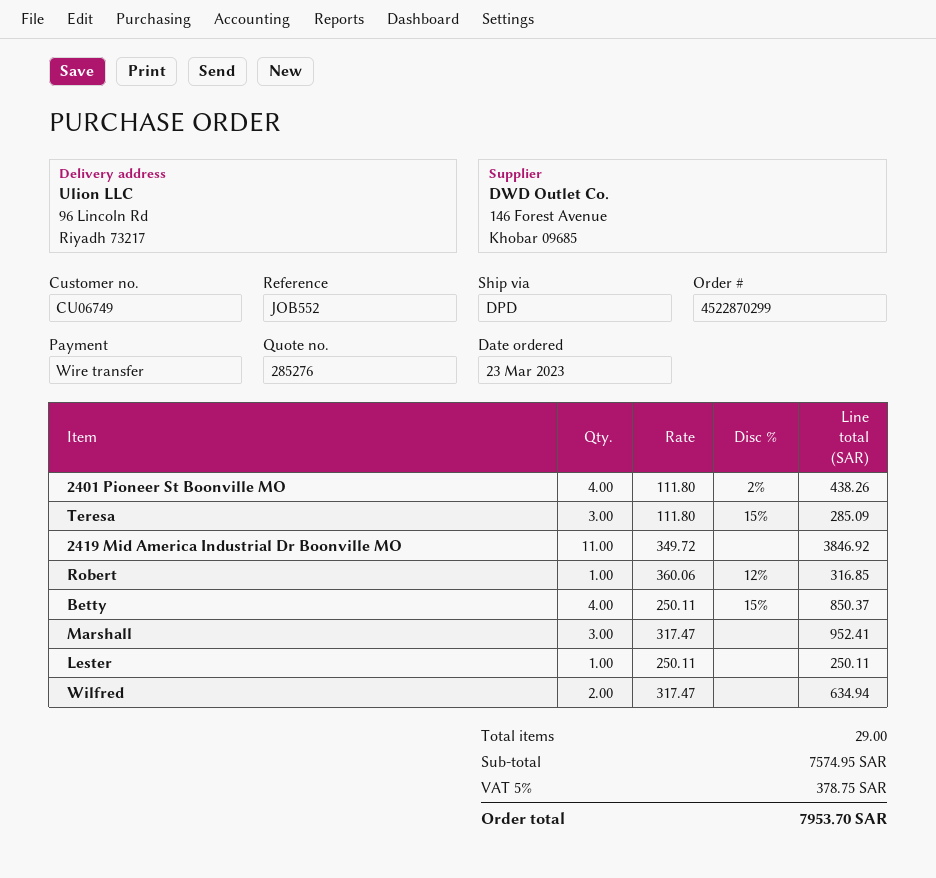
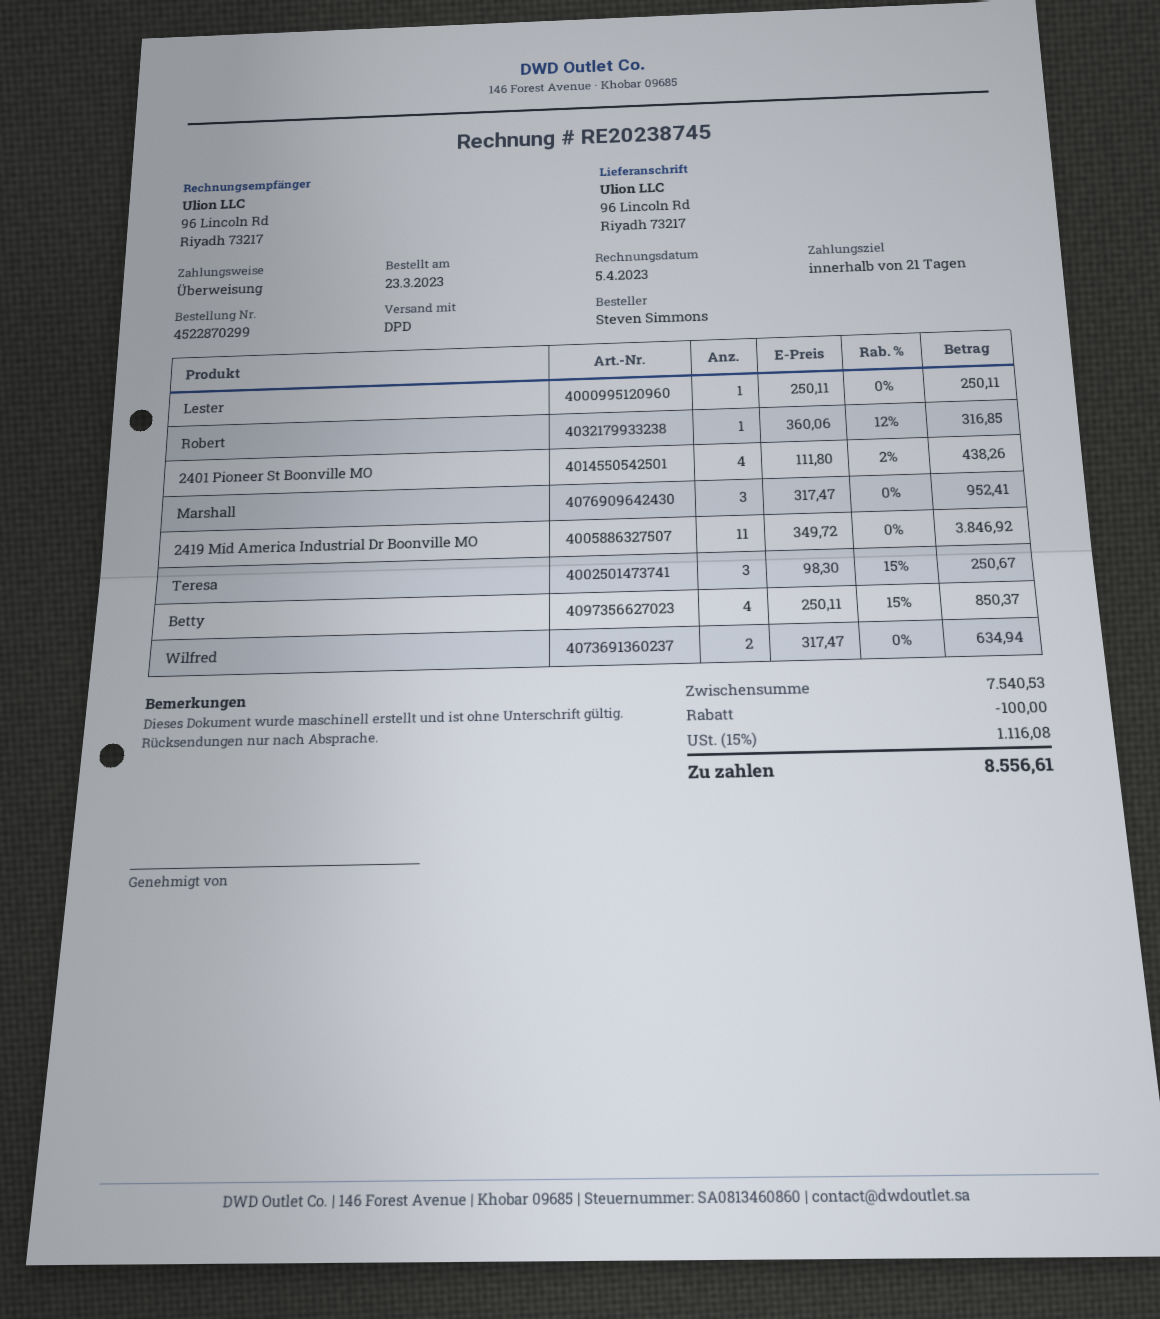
Teresa: 3 x 111.80 - 15% = 285.09 -> 3 x 98.30 - 15% = 250.67
subtotal: 7574.95 -> 7540.53
discount: none -> 100.00
tax: 5% = 378.75 -> 15% = 1116.08
total: 7953.70 -> 8556.61

